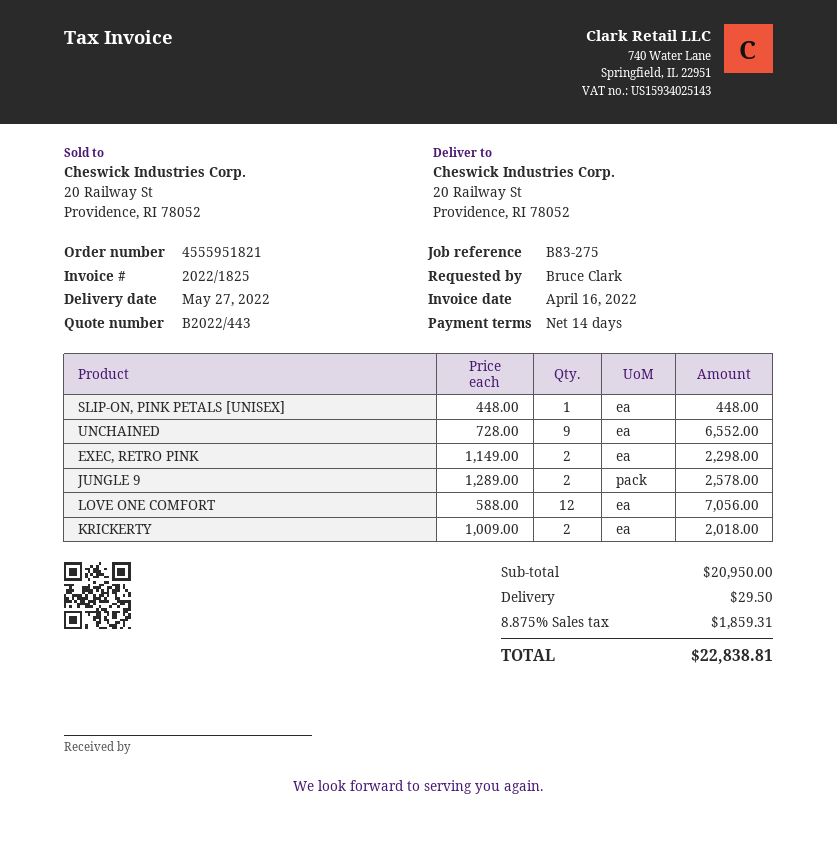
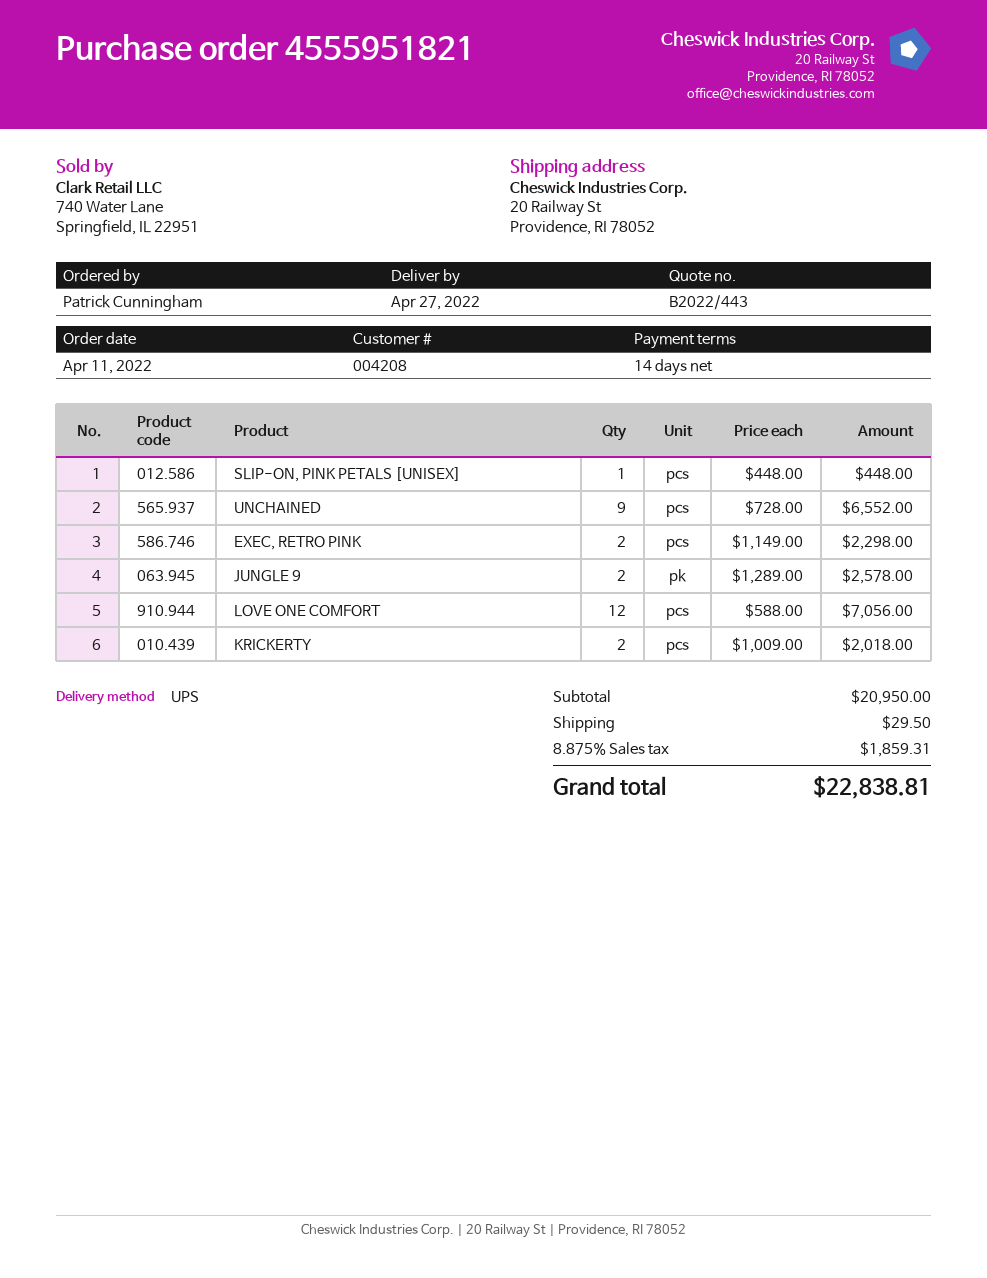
delivery date: 2022-05-27 -> 2022-04-27
ordered by: Bruce Clark -> Patrick Cunningham

